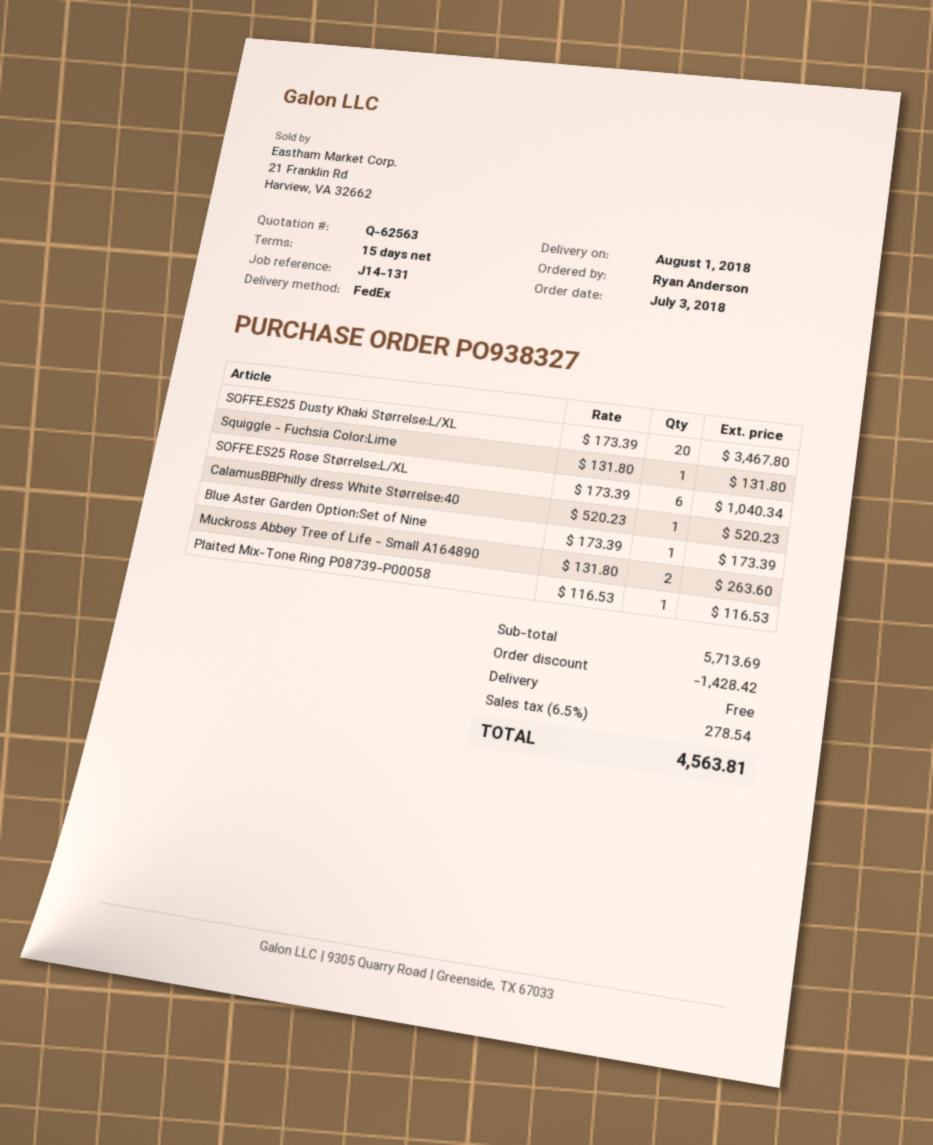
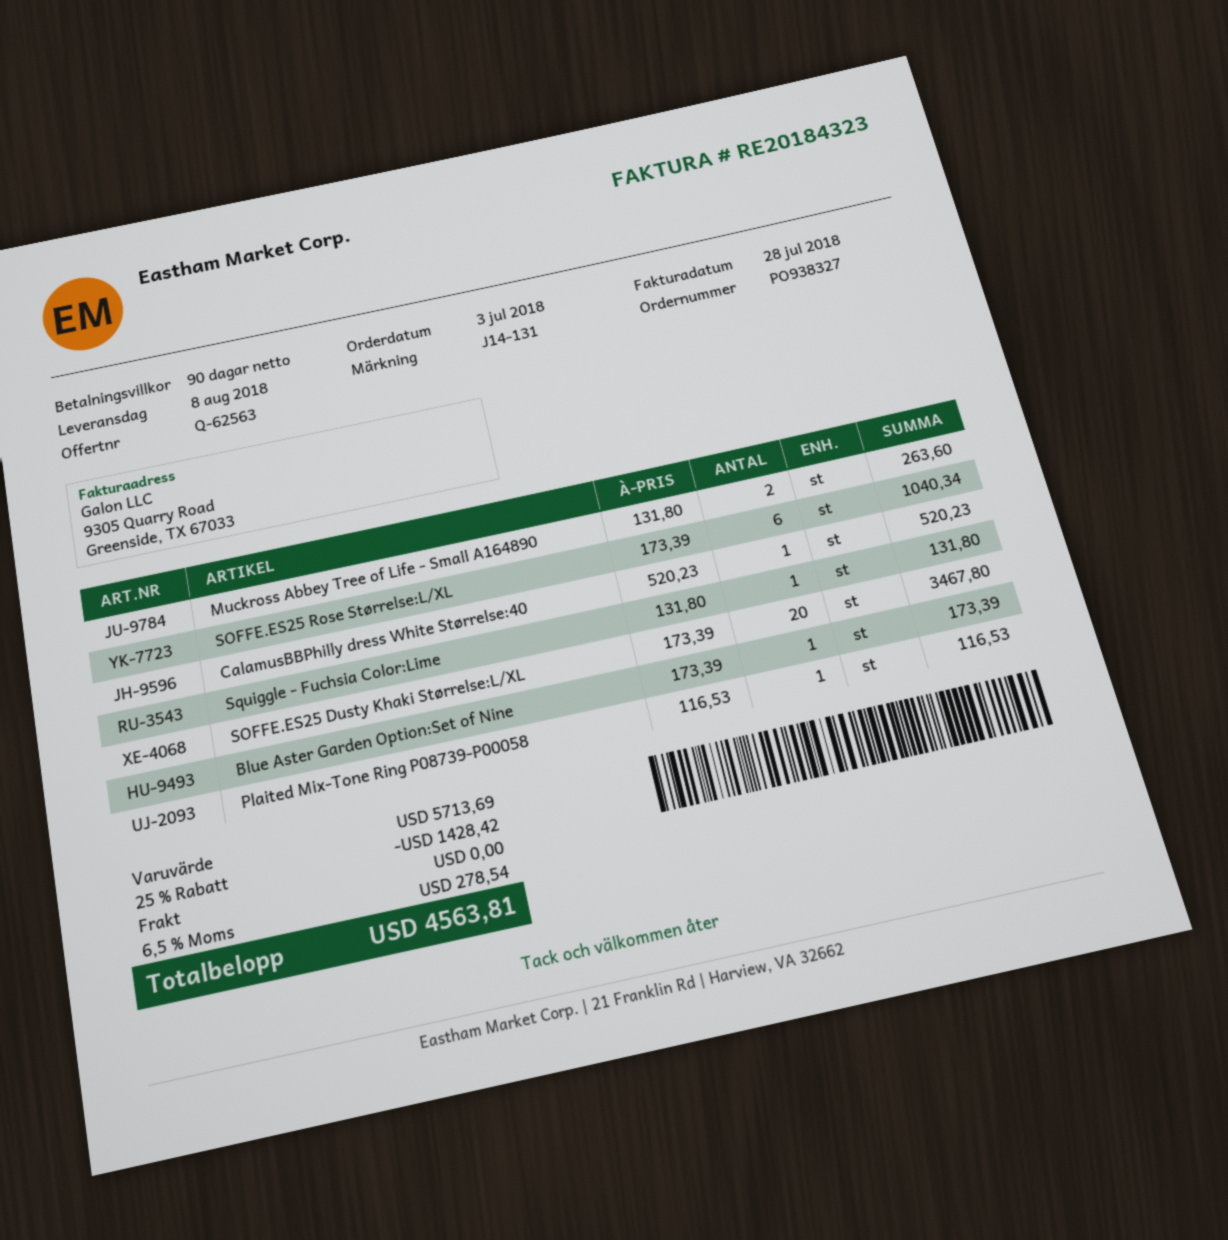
delivery date: 2018-08-01 -> 2018-08-08
payment terms: 15 days -> 90 days

